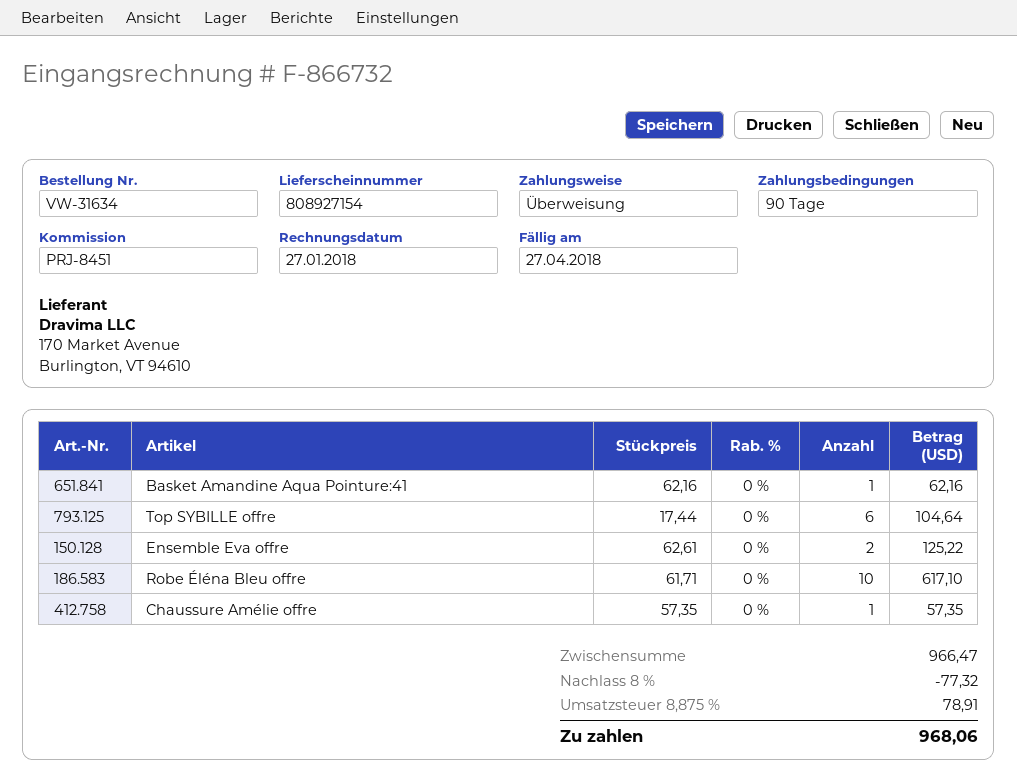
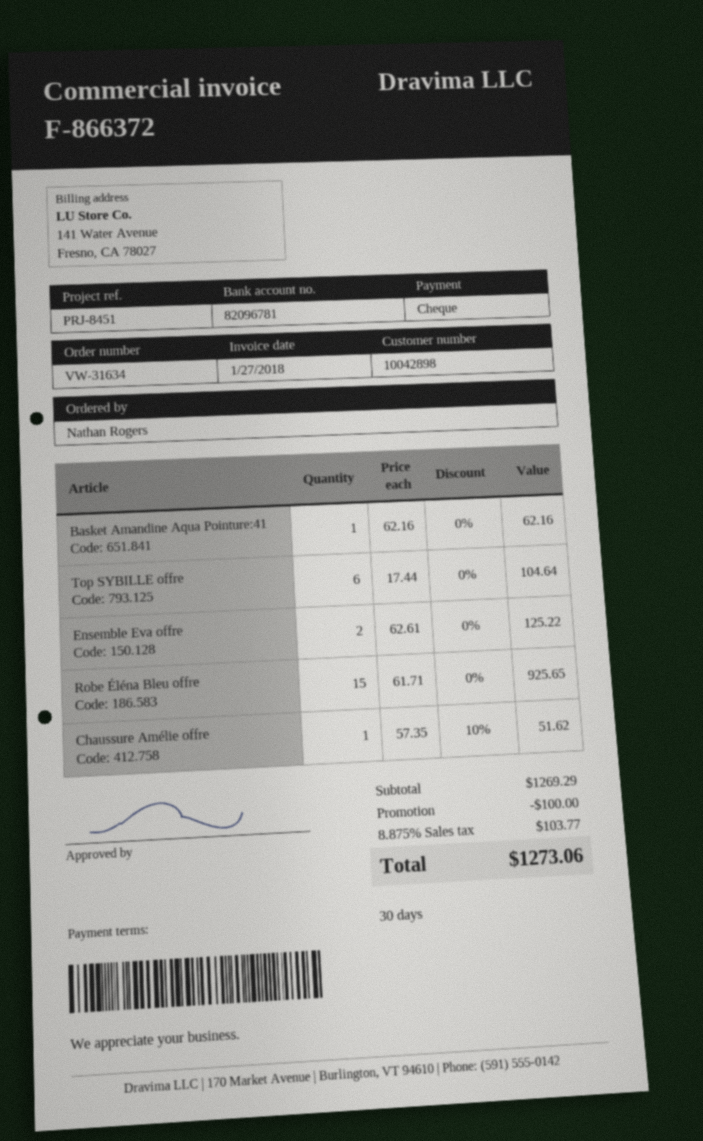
invoice number: F-866732 -> F-866372
payment terms: 90 days -> 30 days
payment method: bank transfer -> cheque
Robe Éléna Bleu offre: 10 x 61.71 = 617.10 -> 15 x 61.71 = 925.65
Chaussure Amélie offre: 1 x 57.35 = 57.35 -> 1 x 57.35 - 10% = 51.62
subtotal: 966.47 -> 1269.29
discount: 77.32 -> 100.00
tax: 8.875% = 78.91 -> 8.875% = 103.77
total: 968.06 -> 1273.06

